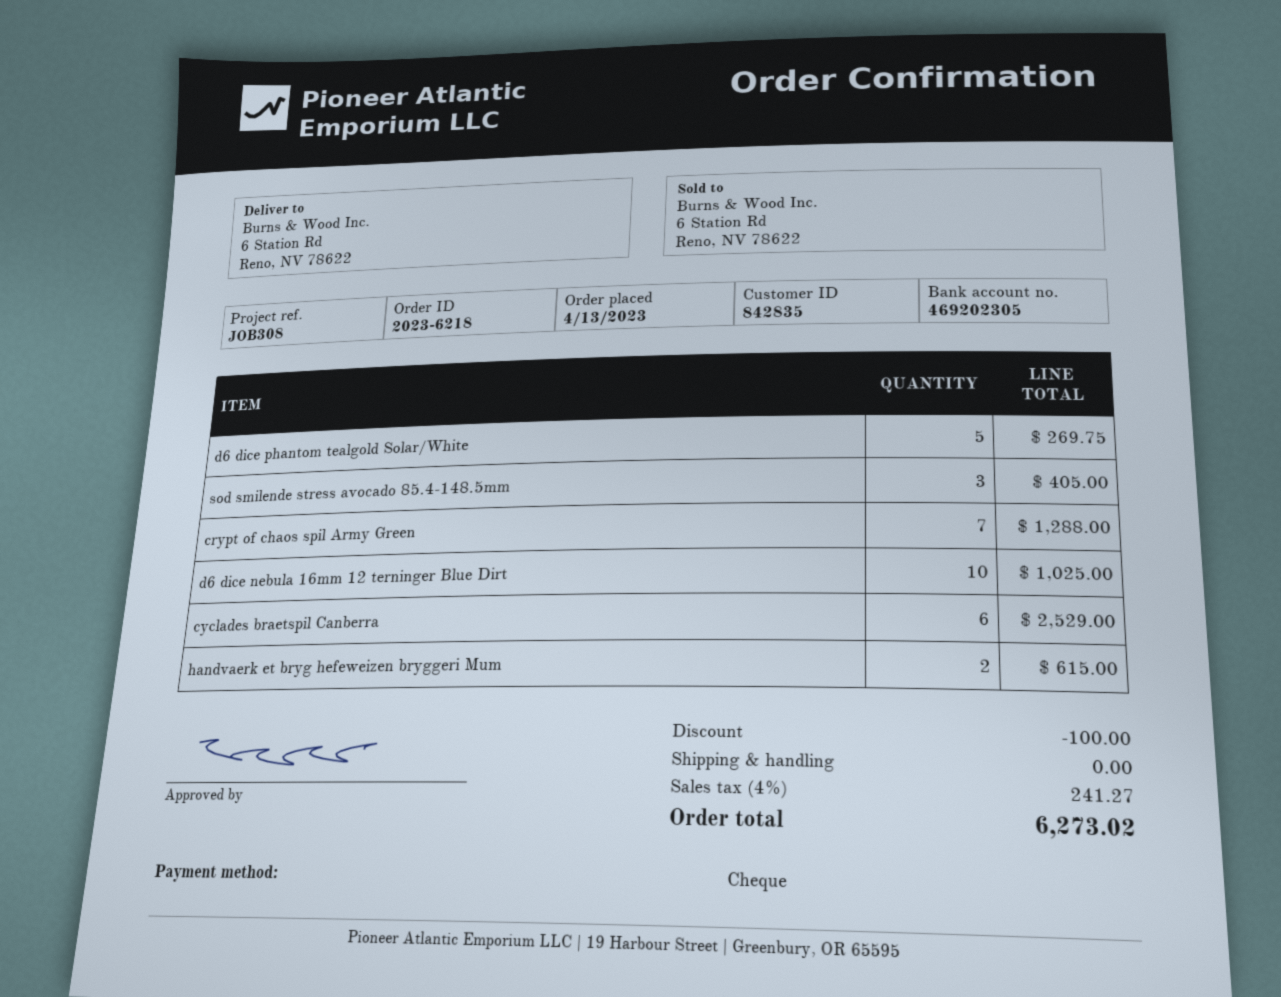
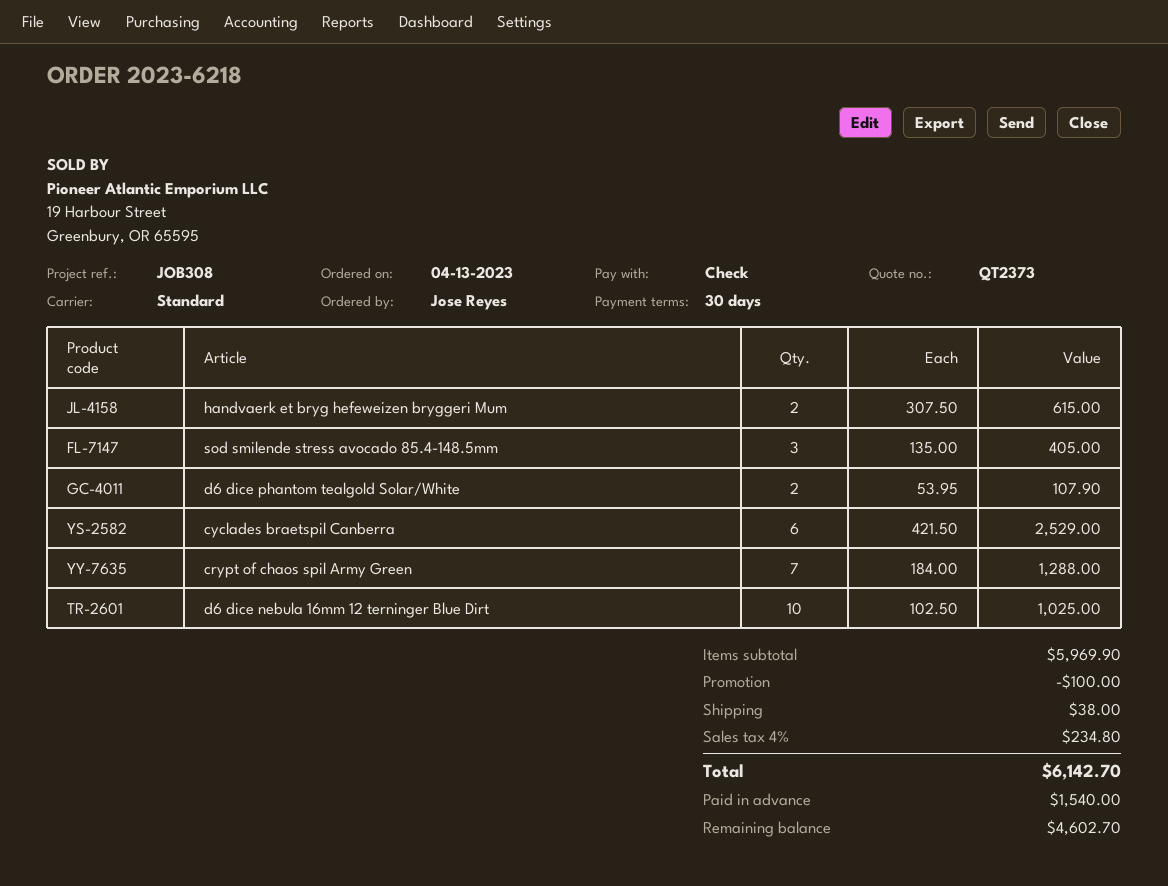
d6 dice phantom tealgold Solar/White: 5 for 269.75 -> 2 for 107.90
shipping: 0.00 -> 38.00
tax: 4% = 241.27 -> 4% = 234.80
total: 6273.02 -> 6142.70

